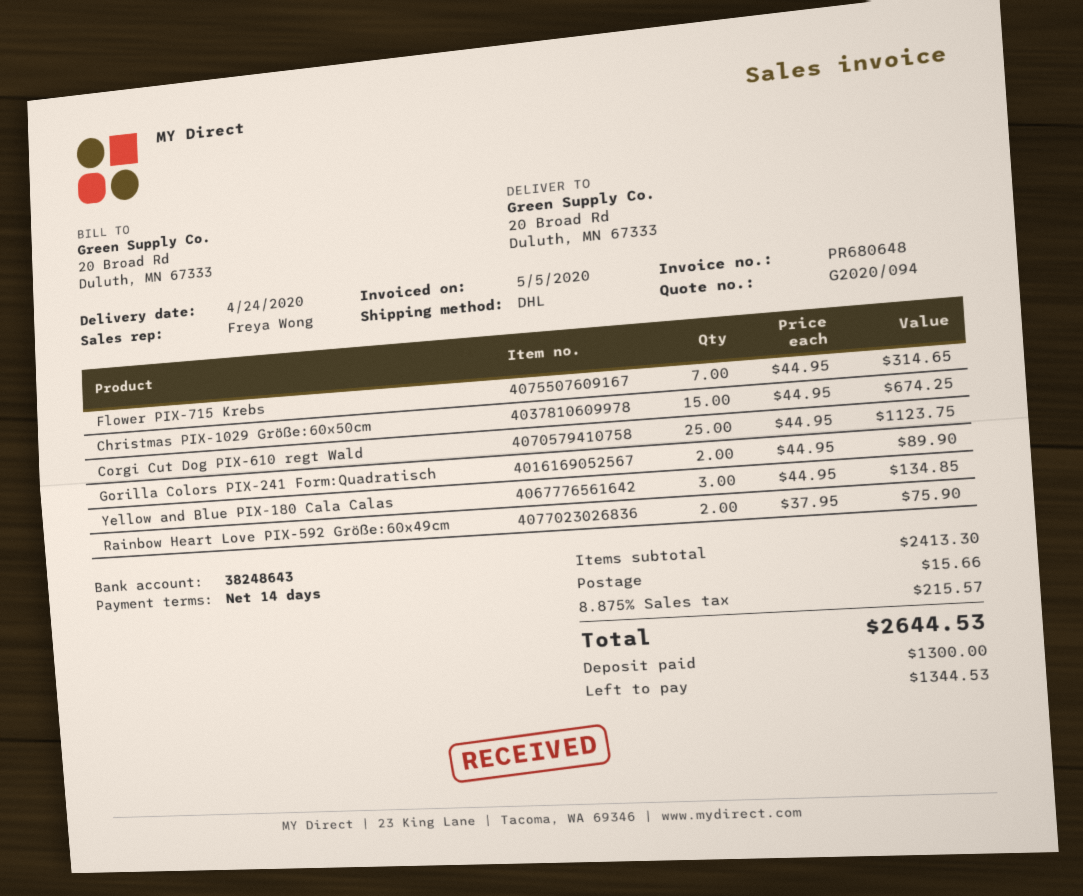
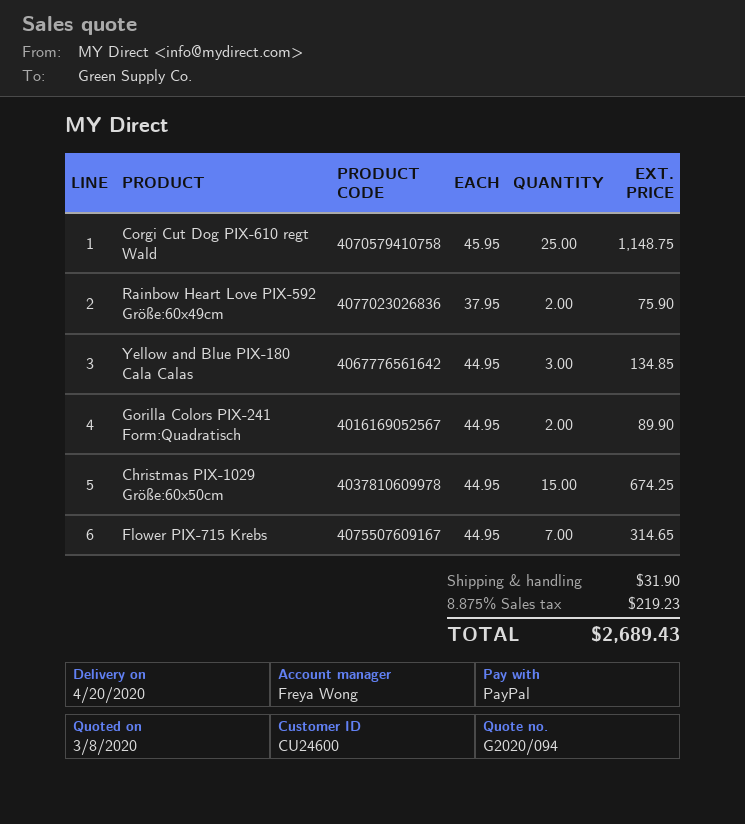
delivery date: 2020-04-24 -> 2020-04-20
Corgi Cut Dog PIX-610 regt Wald: 25 x 44.95 = 1123.75 -> 25 x 45.95 = 1148.75
shipping: 15.66 -> 31.90
tax: 8.875% = 215.57 -> 8.875% = 219.23
total: 2644.53 -> 2689.43

